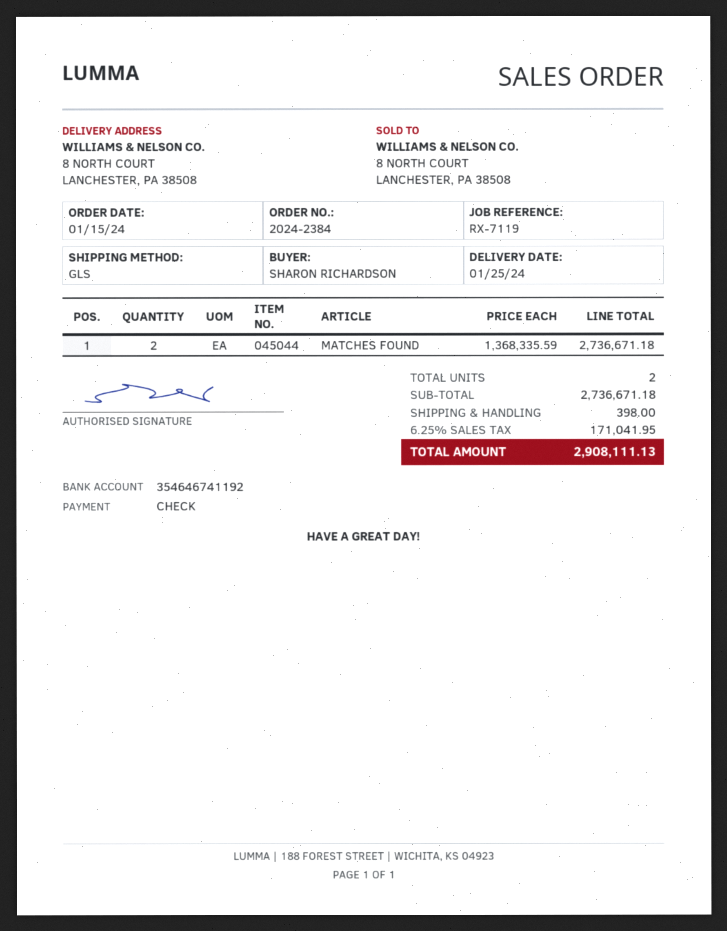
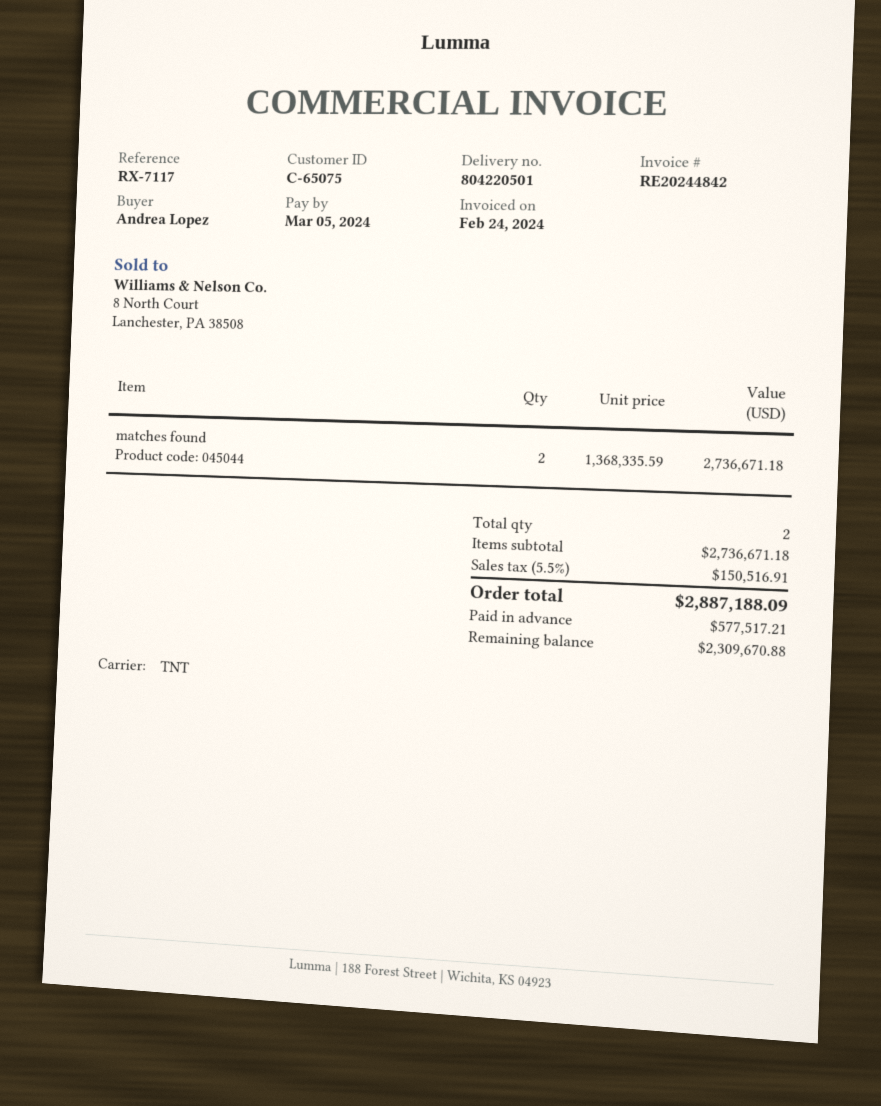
reference: RX-7119 -> RX-7117
ordered by: SHARON RICHARDSON -> Andrea Lopez
shipping method: GLS -> TNT
shipping: 398.00 -> none
tax: 6.25% = 171041.95 -> 5.5% = 150516.91
total: 2908111.13 -> 2887188.09

